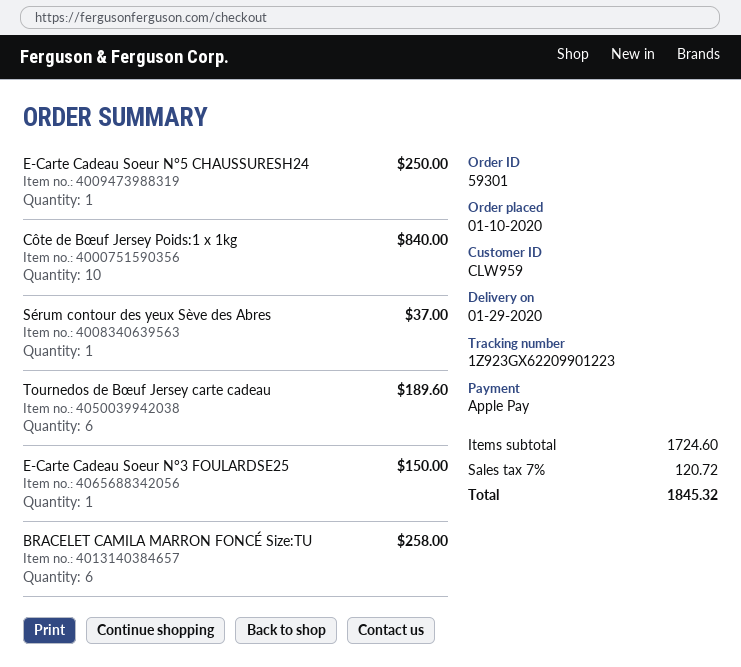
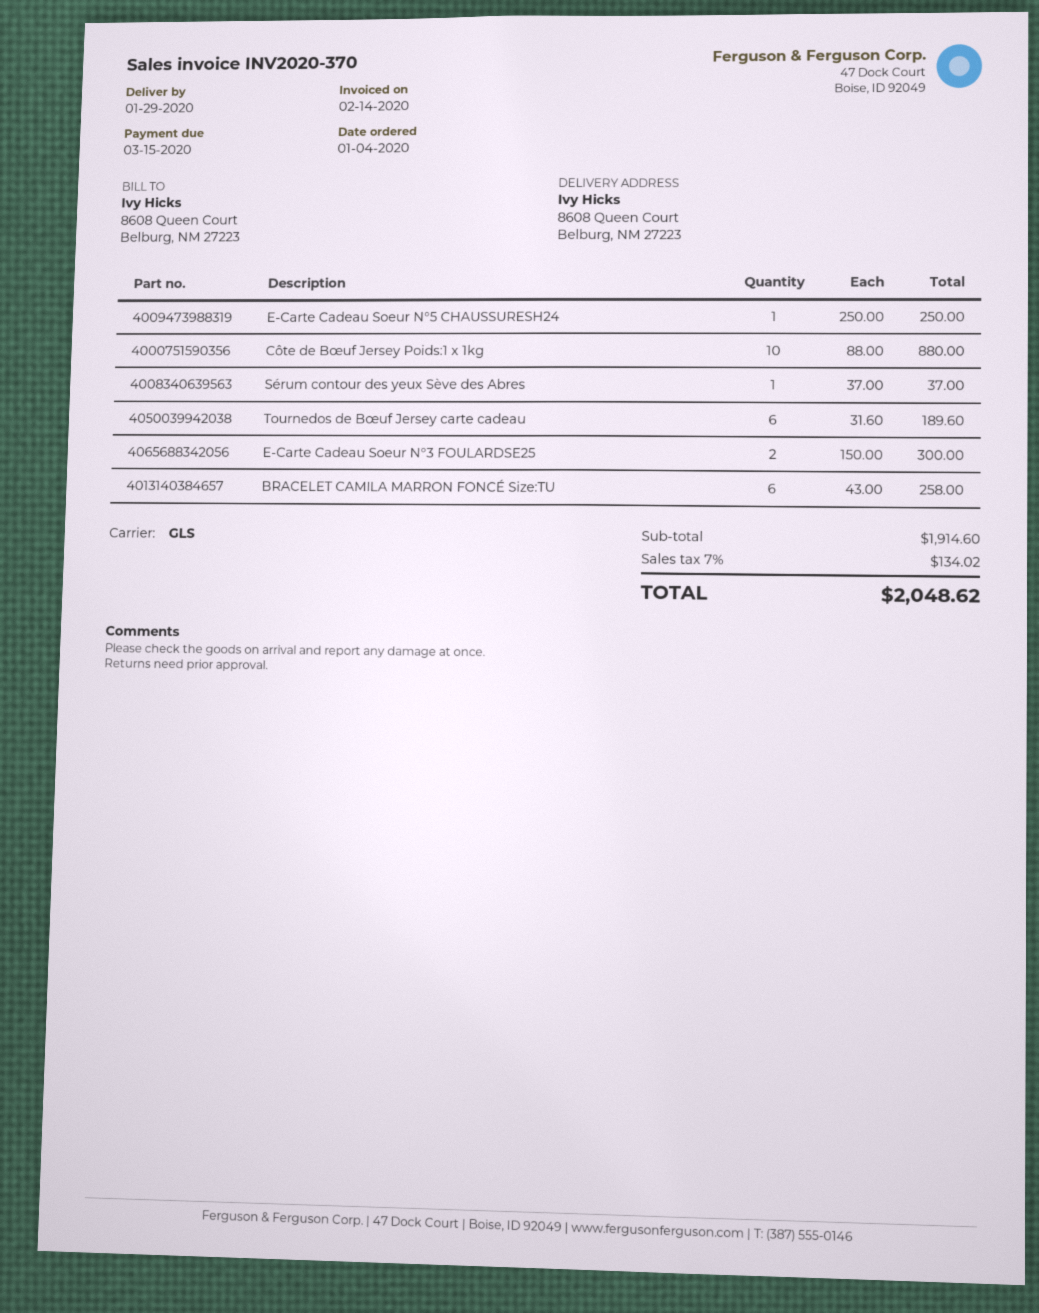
order date: 2020-01-10 -> 2020-01-04
Côte de Bœuf Jersey Poids:1 x 1kg: 10 for 840.00 -> 10 for 880.00
E-Carte Cadeau Soeur N°3 FOULARDSE25: 1 for 150.00 -> 2 for 300.00
subtotal: 1724.60 -> 1914.60
tax: 7% = 120.72 -> 7% = 134.02
total: 1845.32 -> 2048.62

